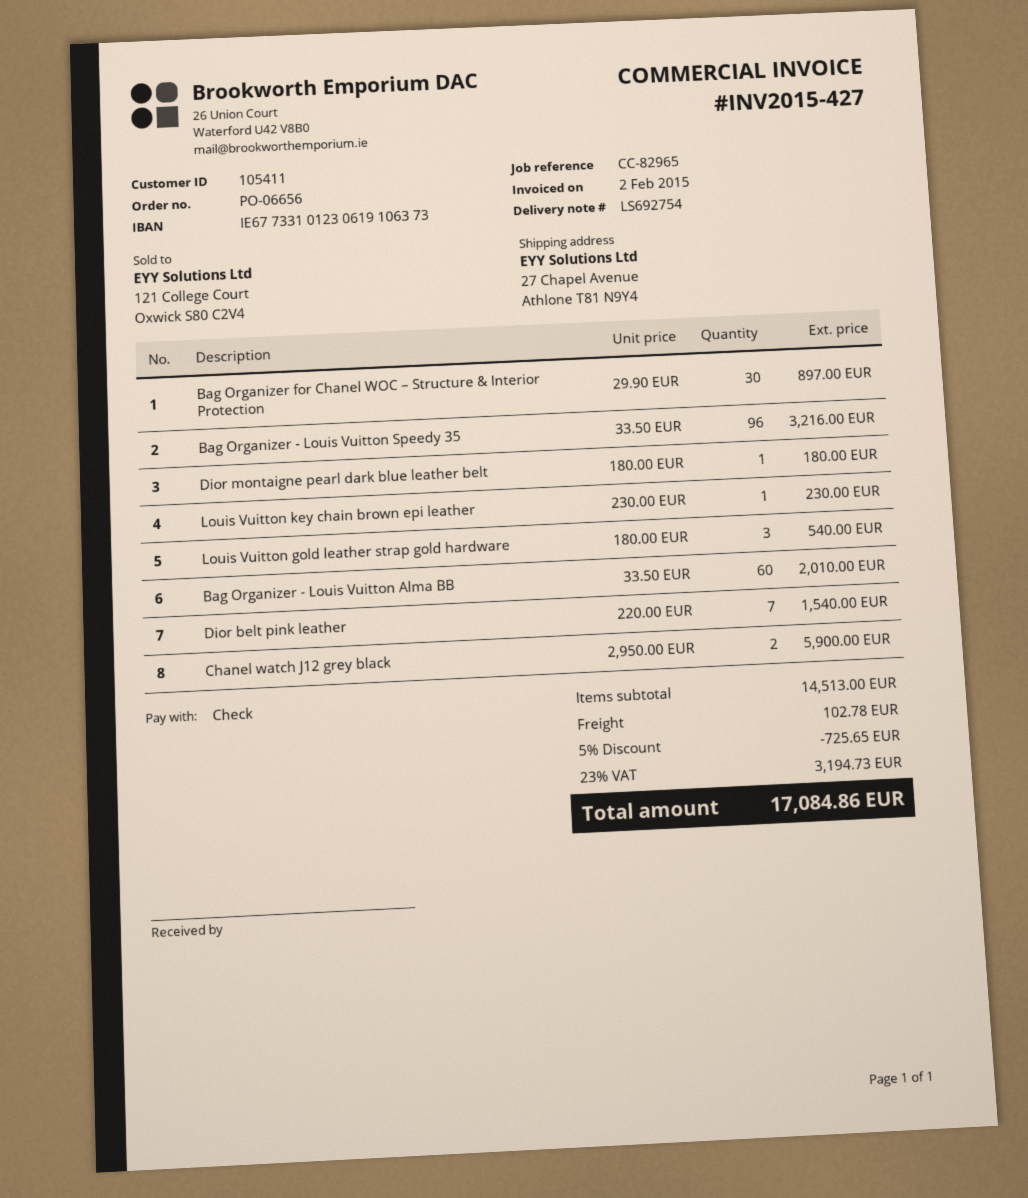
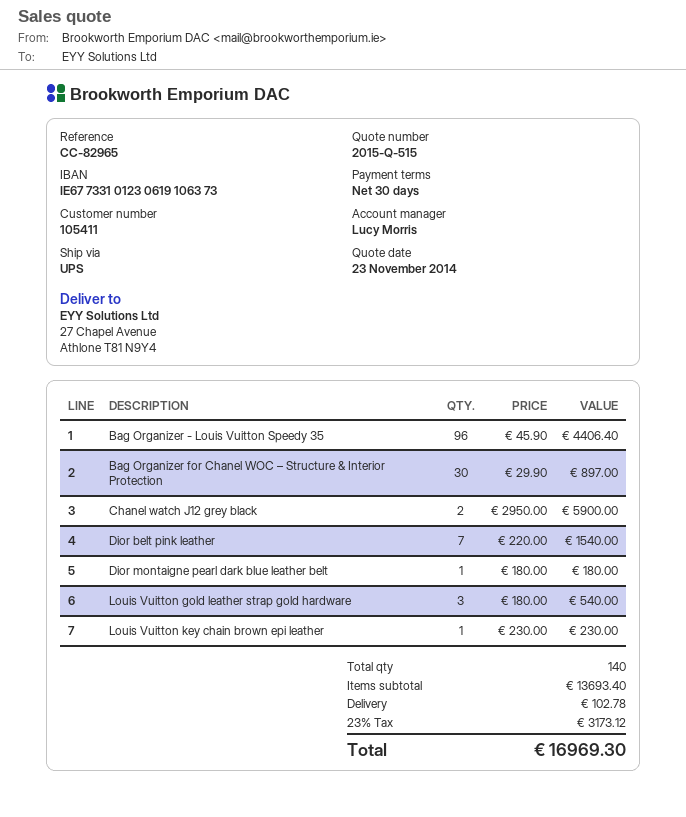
Bag Organizer - Louis Vuitton Speedy 35: 96 x 33.50 = 3216.00 -> 96 x 45.90 = 4406.40
Bag Organizer - Louis Vuitton Alma BB: 60 x 33.50 = 2010.00 -> none
subtotal: 14513.00 -> 13693.40
discount: 5% = 725.65 -> none
tax: 23% = 3194.73 -> 23% = 3173.12
total: 17084.86 -> 16969.30

